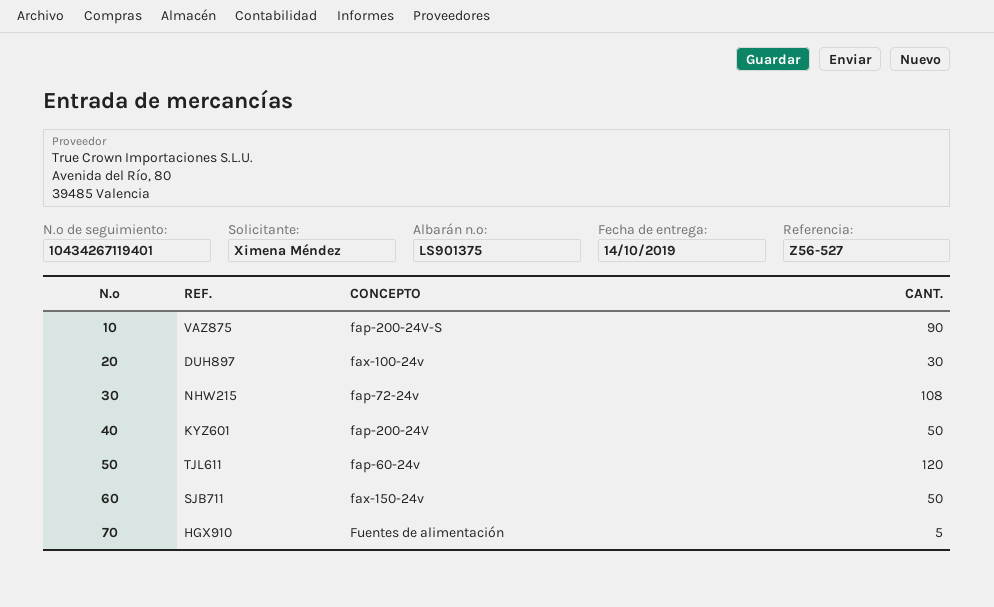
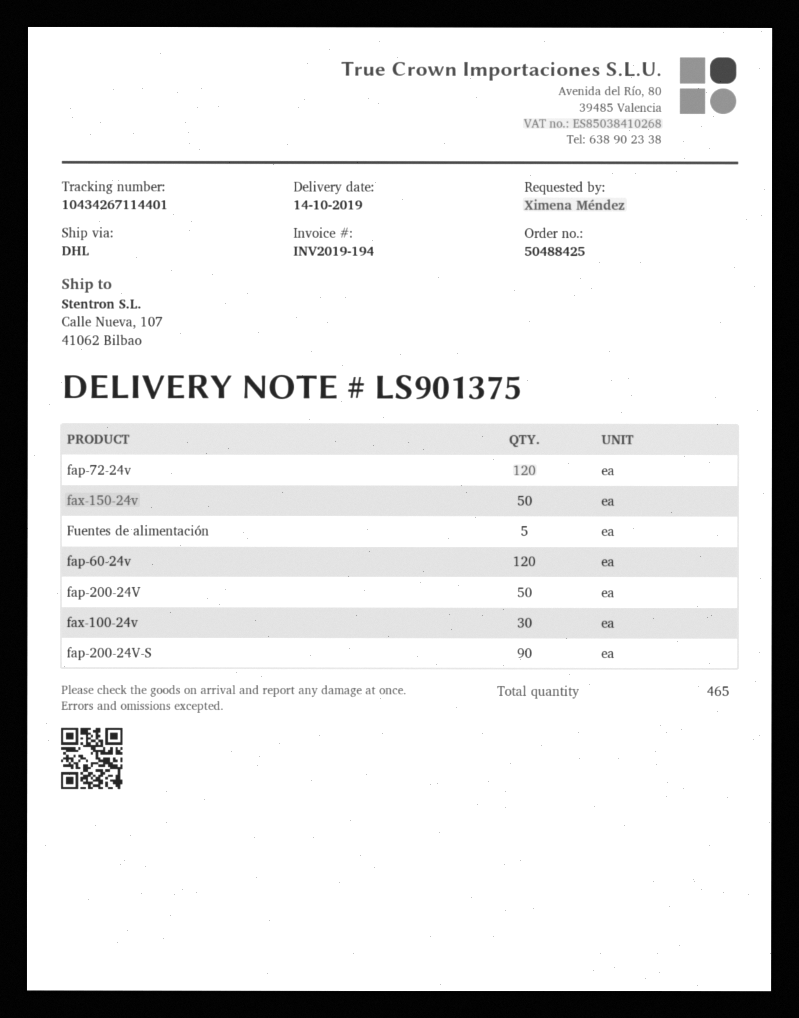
tracking number: 10434267119401 -> 10434267114401
fap-72-24v: 108 -> 120

